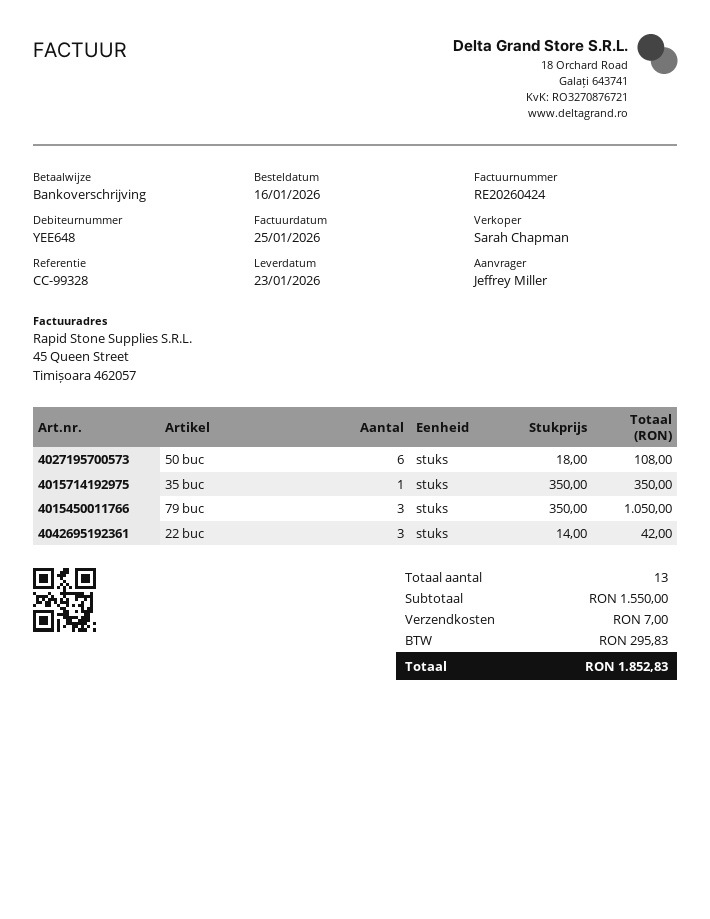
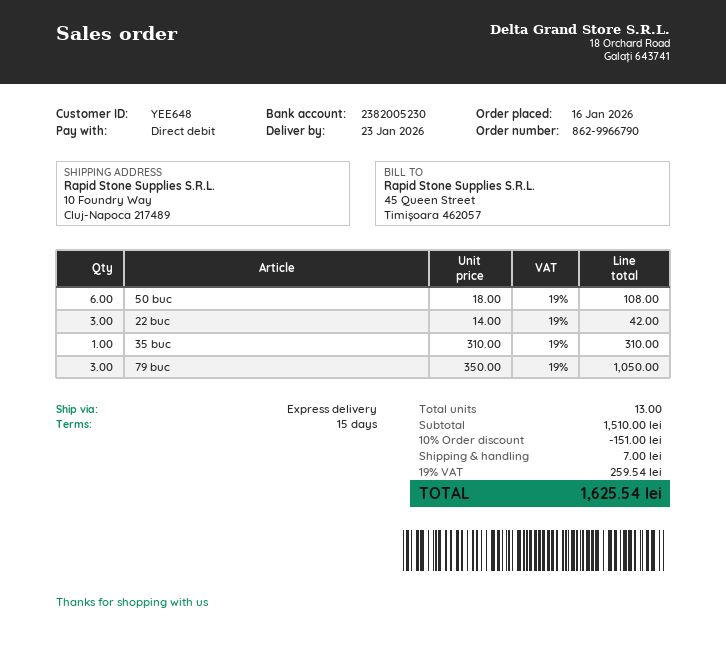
payment method: bank transfer -> direct debit
35 buc: 1 x 350.00 = 350.00 -> 1 x 310.00 = 310.00
subtotal: 1550.00 -> 1510.00
discount: none -> 10% = 151.00
tax: 295.83 -> 259.54
total: 1852.83 -> 1625.54

